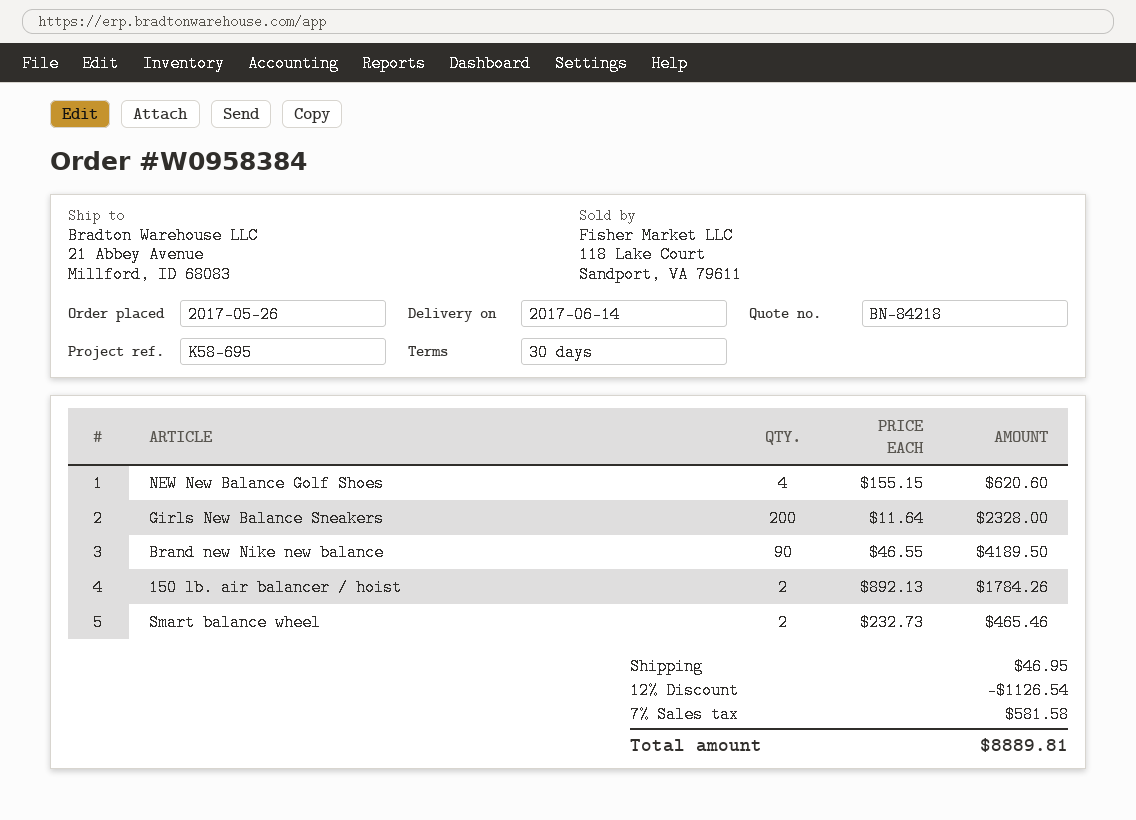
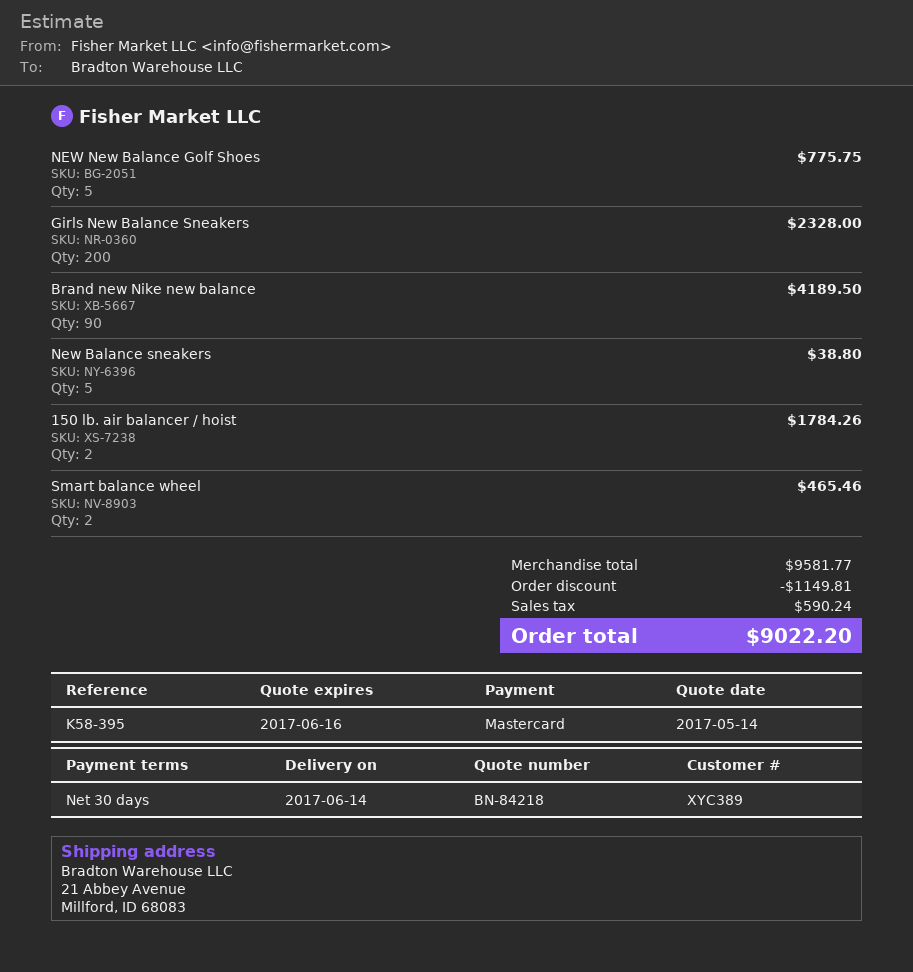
reference: K58-695 -> K58-395
NEW New Balance Golf Shoes: 4 for 620.60 -> 5 for 775.75
New Balance sneakers: none -> 5 for 38.80
discount: 1126.54 -> 1149.81
shipping: 46.95 -> none
tax: 581.58 -> 590.24
total: 8889.81 -> 9022.20

